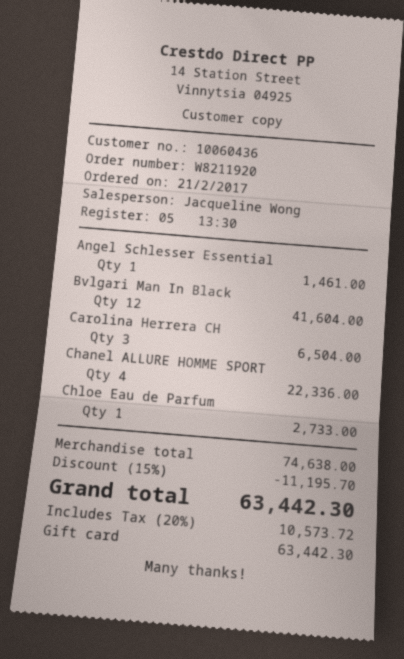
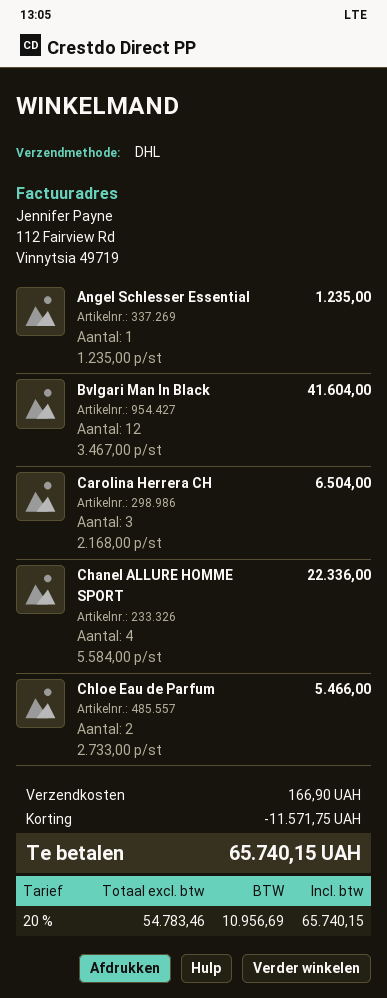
Angel Schlesser Essential: 1 for 1461.00 -> 1 for 1235.00
Chloe Eau de Parfum: 1 for 2733.00 -> 2 for 5466.00
discount: 11195.70 -> 11571.75
shipping: none -> 166.90
tax: 20% = 10573.72 -> 20% = 10956.69
total: 63442.30 -> 65740.15

